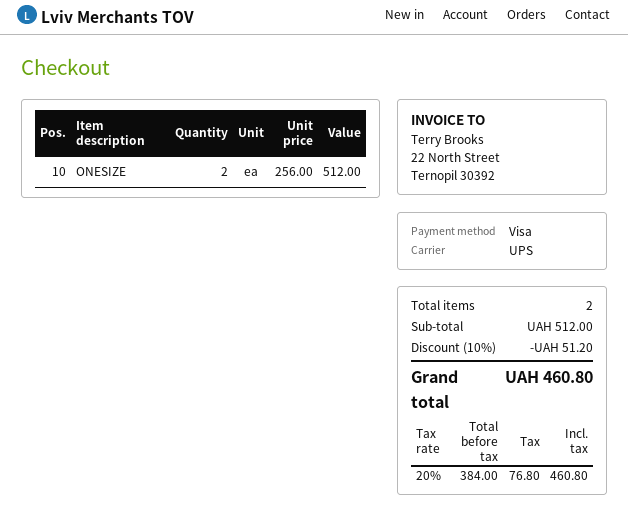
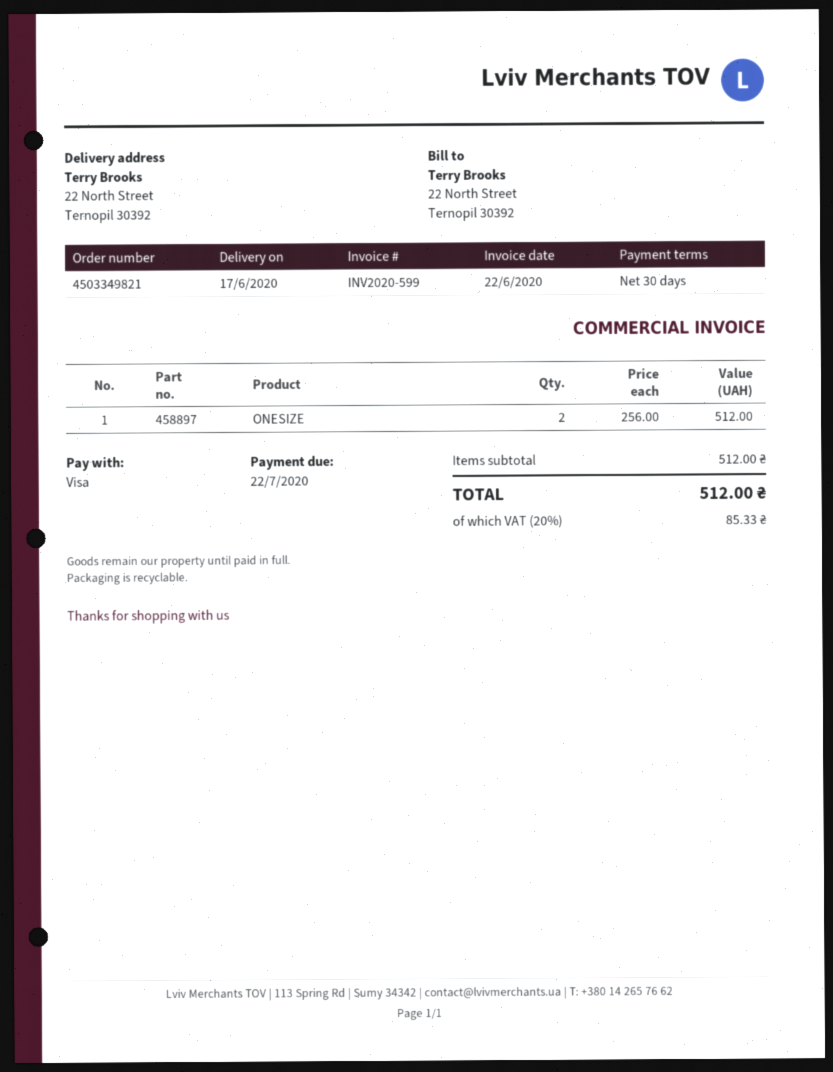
discount: 10% = 51.20 -> none
tax: 20% = 76.80 -> 20% = 85.33
total: 460.80 -> 512.00

